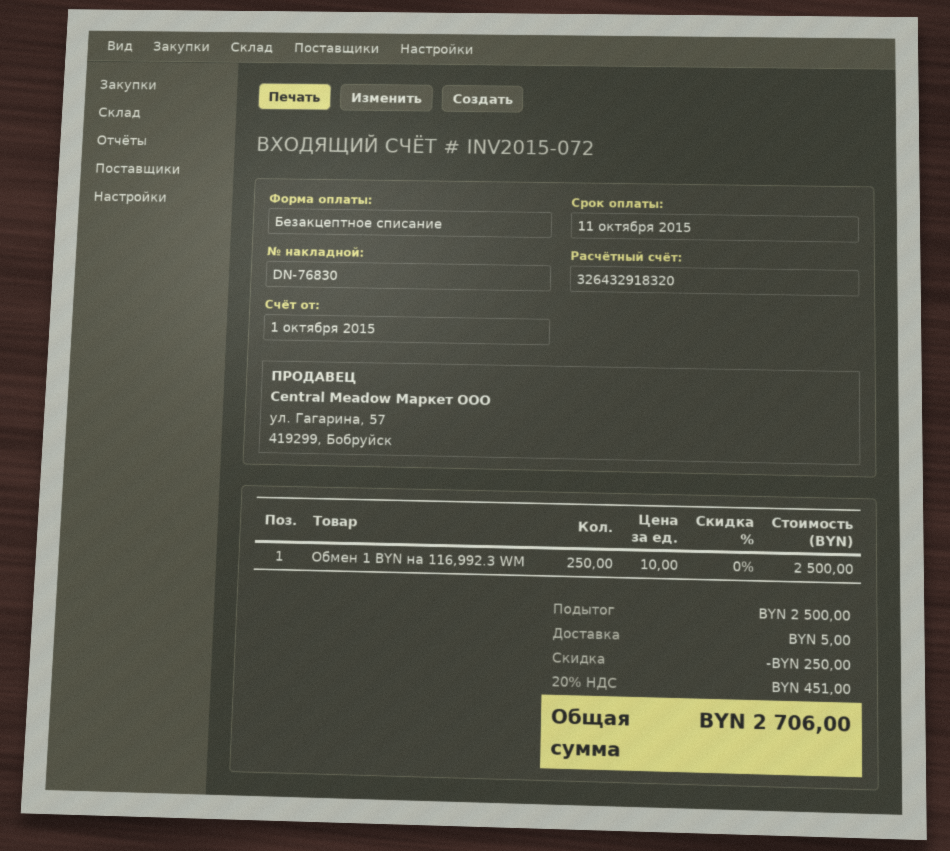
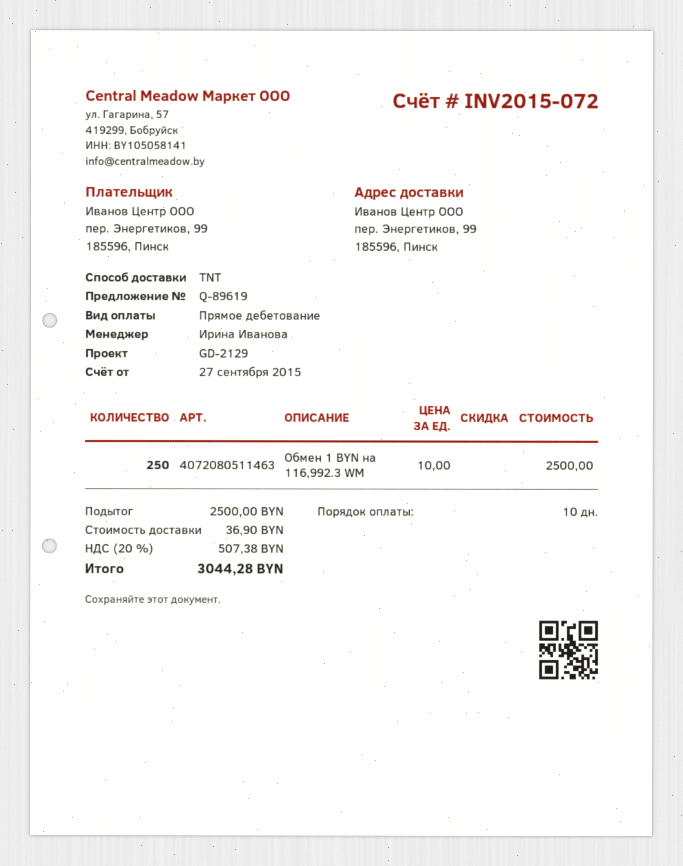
invoice date: 2015-10-01 -> 2015-09-27
discount: 250.00 -> none
shipping: 5.00 -> 36.90
tax: 20% = 451.00 -> 20% = 507.38
total: 2706.00 -> 3044.28

